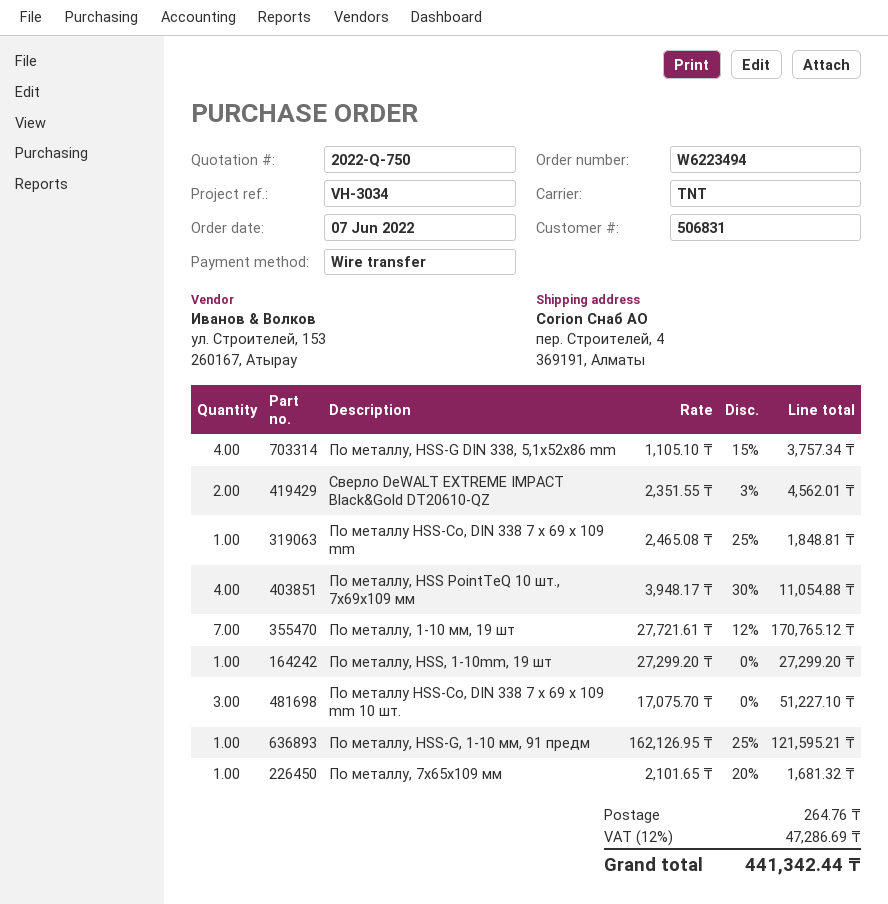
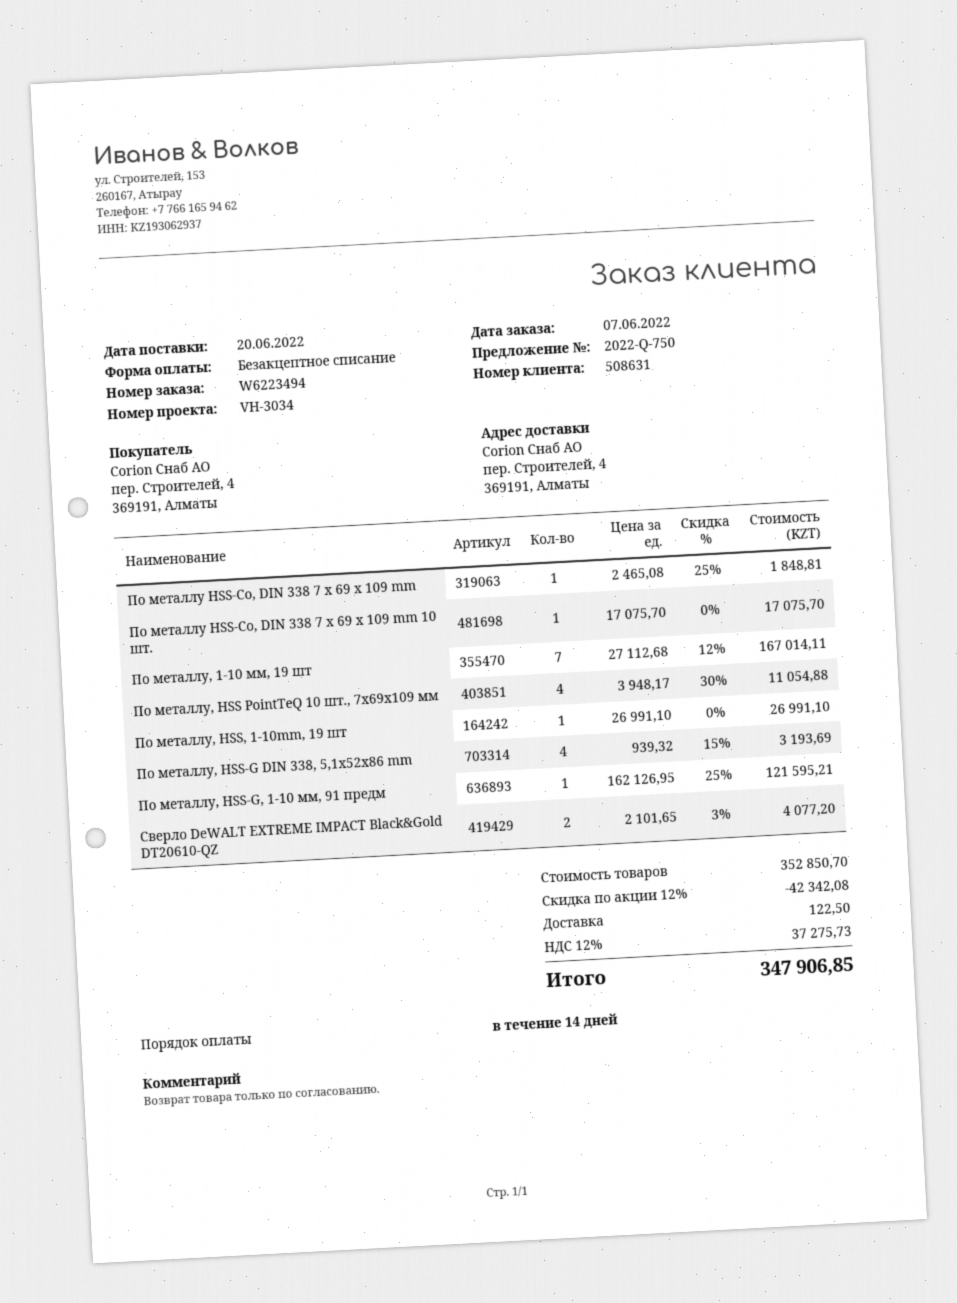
customer number: 506831 -> 508631
payment method: bank transfer -> direct debit
По металлу, HSS-G DIN 338, 5,1x52x86 mm: 4 x 1105.10 - 15% = 3757.34 -> 4 x 939.32 - 15% = 3193.69
Сверло DeWALT EXTREME IMPACT Black&Gold DT20610-QZ: 2 x 2351.55 - 3% = 4562.01 -> 2 x 2101.65 - 3% = 4077.20
По металлу, 1-10 мм, 19 шт: 7 x 27721.61 - 12% = 170765.12 -> 7 x 27112.68 - 12% = 167014.11
По металлу, HSS, 1-10mm, 19 шт: 1 x 27299.20 = 27299.20 -> 1 x 26991.10 = 26991.10
По металлу HSS-Co, DIN 338 7 x 69 x 109 mm 10 шт.: 3 x 17075.70 = 51227.10 -> 1 x 17075.70 = 17075.70
По металлу, 7х65х109 мм: 1 x 2101.65 - 20% = 1681.32 -> none
discount: none -> 12% = 42342.08
shipping: 264.76 -> 122.50
tax: 12% = 47286.69 -> 12% = 37275.73
total: 441342.44 -> 347906.85

